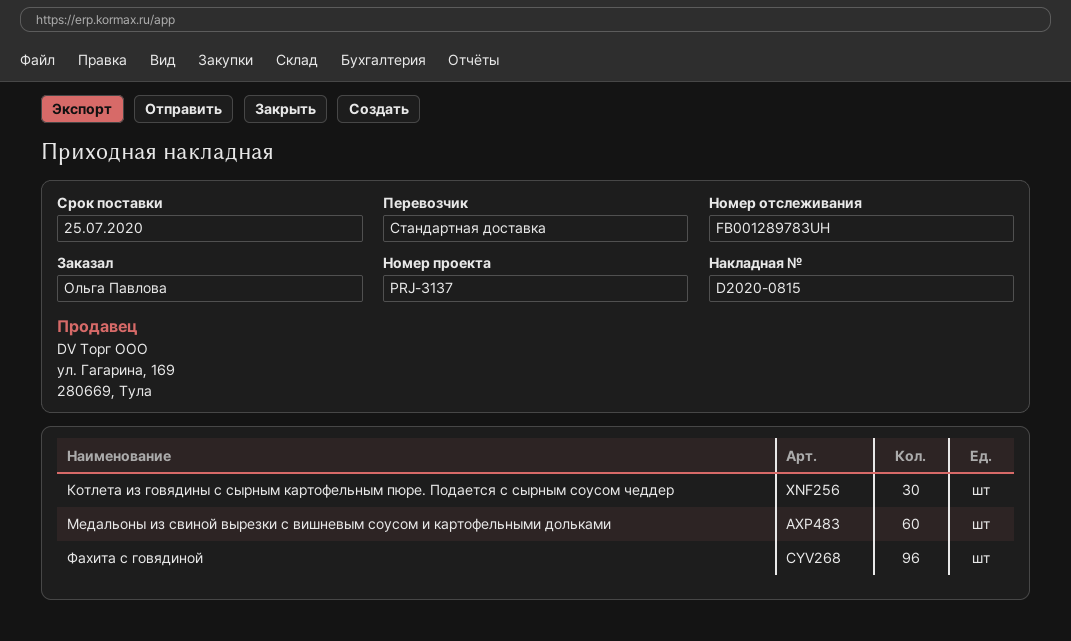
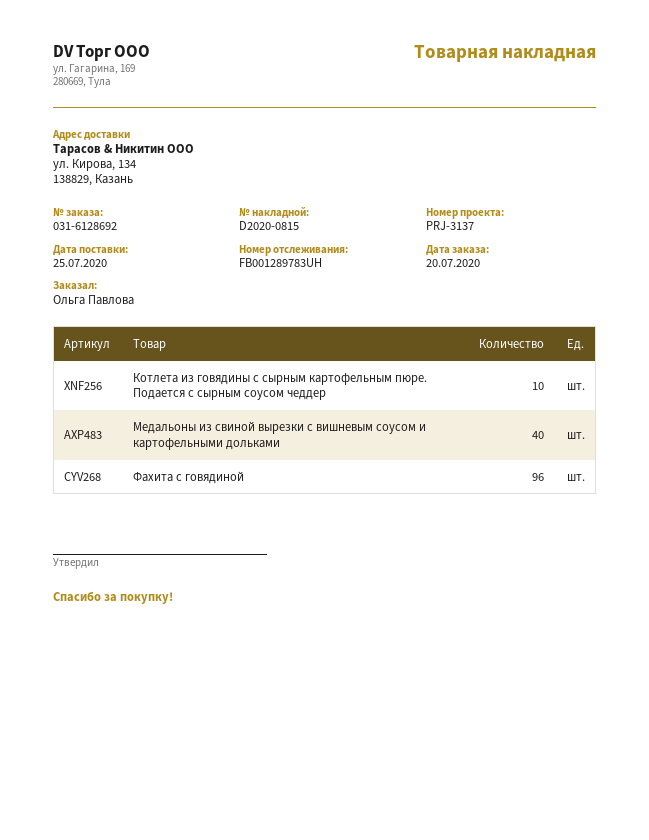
Котлета из говядины с сырным картофельным пюре. Подается с сырным соусом чеддер: 30 -> 10
Медальоны из cвинoй вырезки с вишневым соусом и картофельными дольками: 60 -> 40

